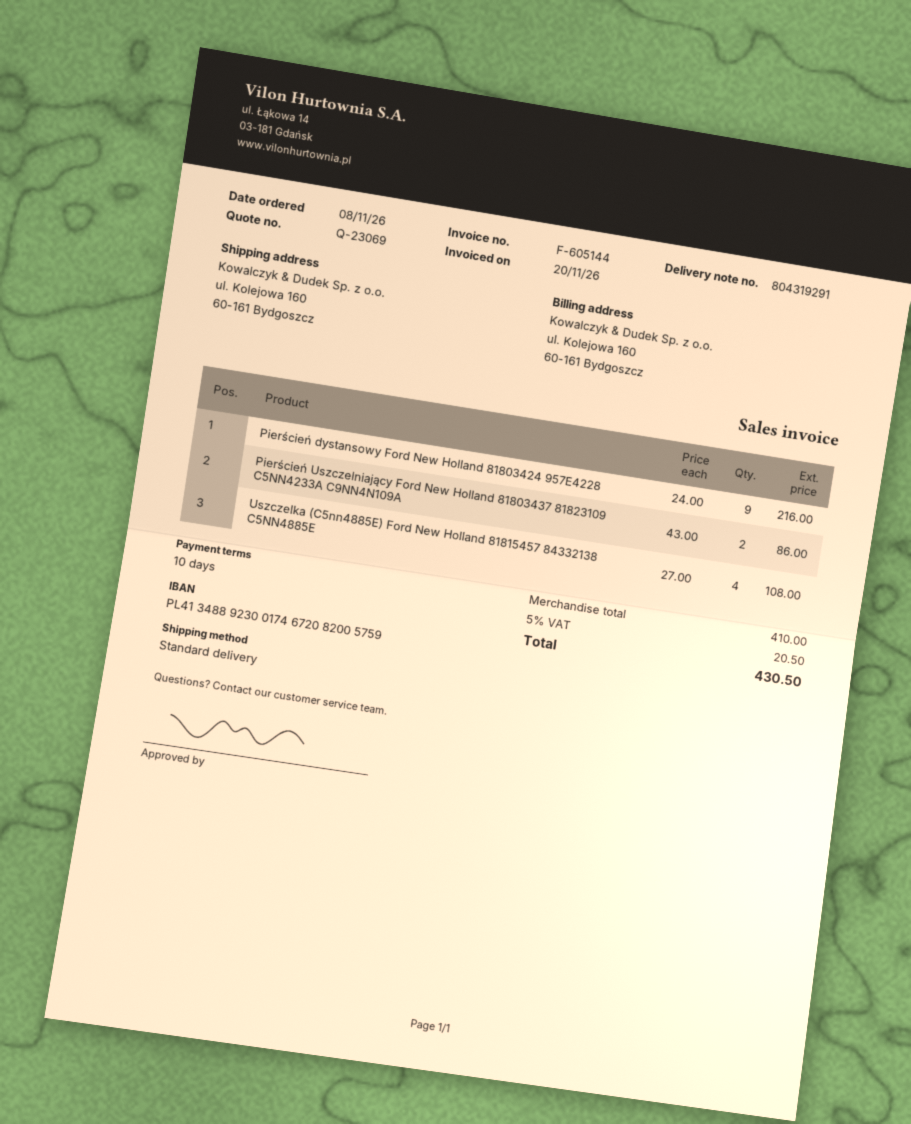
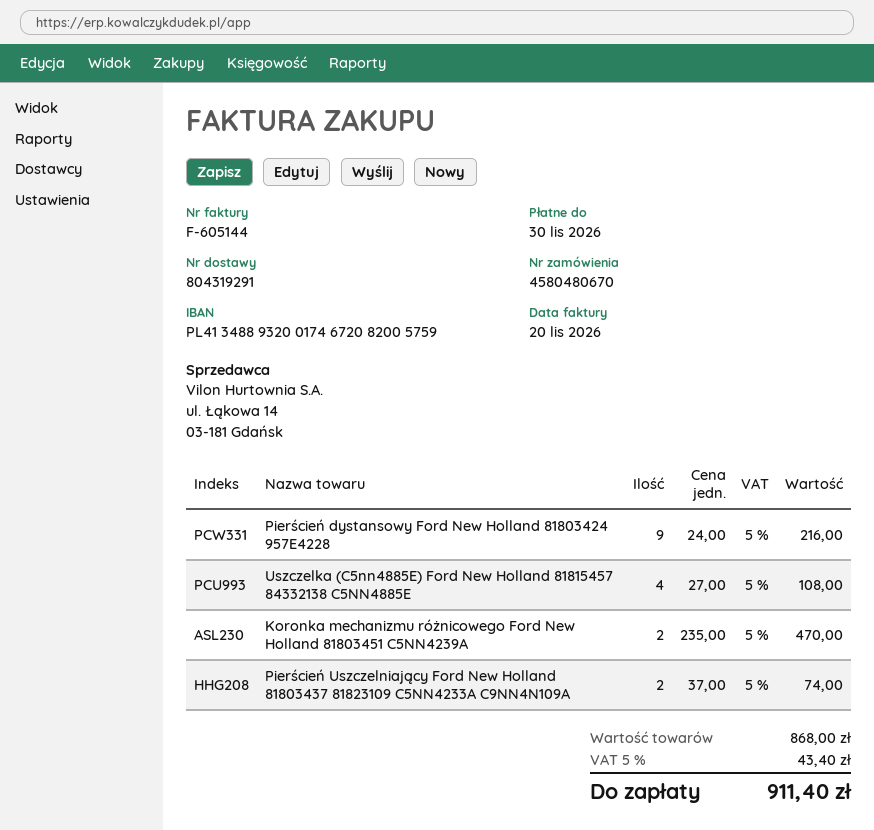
bank account: PL41348892300174672082005759 -> PL41348893200174672082005759
Pierścień Uszczelniający Ford New Holland 81803437 81823109 C5NN4233A C9NN4N109A: 2 x 43.00 = 86.00 -> 2 x 37.00 = 74.00
Koronka mechanizmu różnicowego Ford New Holland 81803451 C5NN4239A: none -> 2 x 235.00 = 470.00
subtotal: 410.00 -> 868.00
tax: 5% = 20.50 -> 5% = 43.40
total: 430.50 -> 911.40

